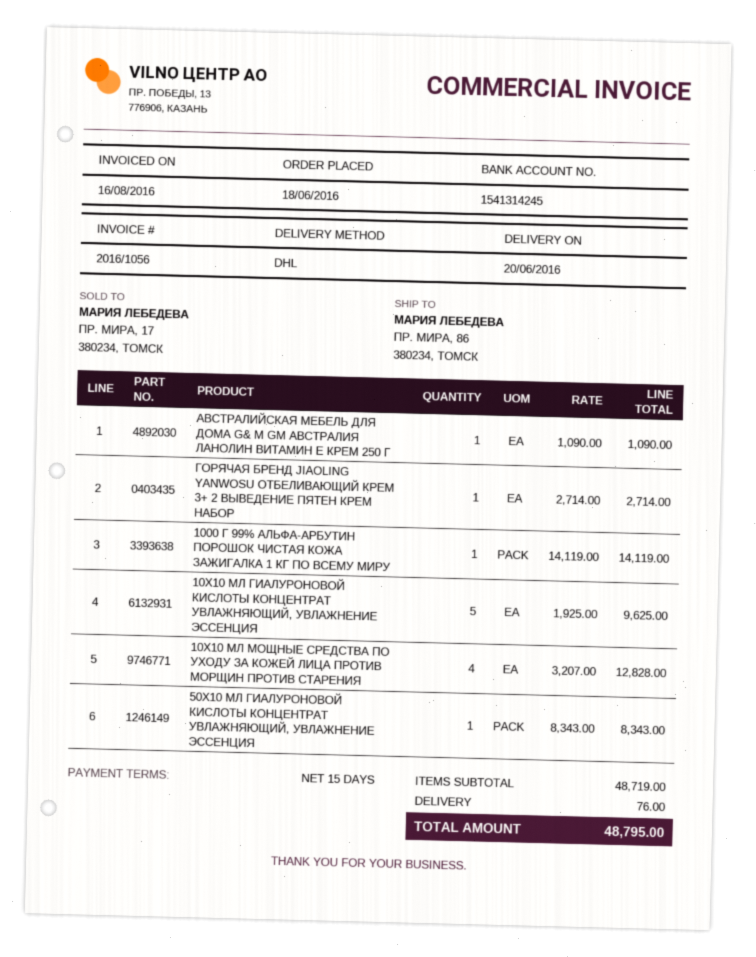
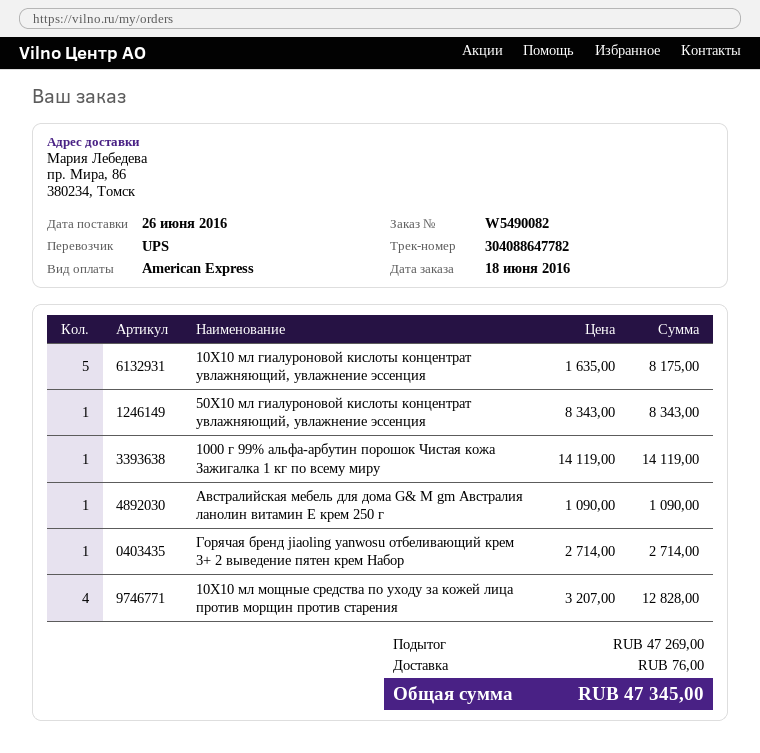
delivery date: 2016-06-20 -> 2016-06-26
shipping method: DHL -> UPS
10X10 МЛ ГИАЛУРОНОВОЙ КИСЛОТЫ КОНЦЕНТРАТ УВЛАЖНЯЮЩИЙ, УВЛАЖНЕНИЕ ЭССЕНЦИЯ: 5 x 1925.00 = 9625.00 -> 5 x 1635.00 = 8175.00
subtotal: 48719.00 -> 47269.00
total: 48795.00 -> 47345.00

